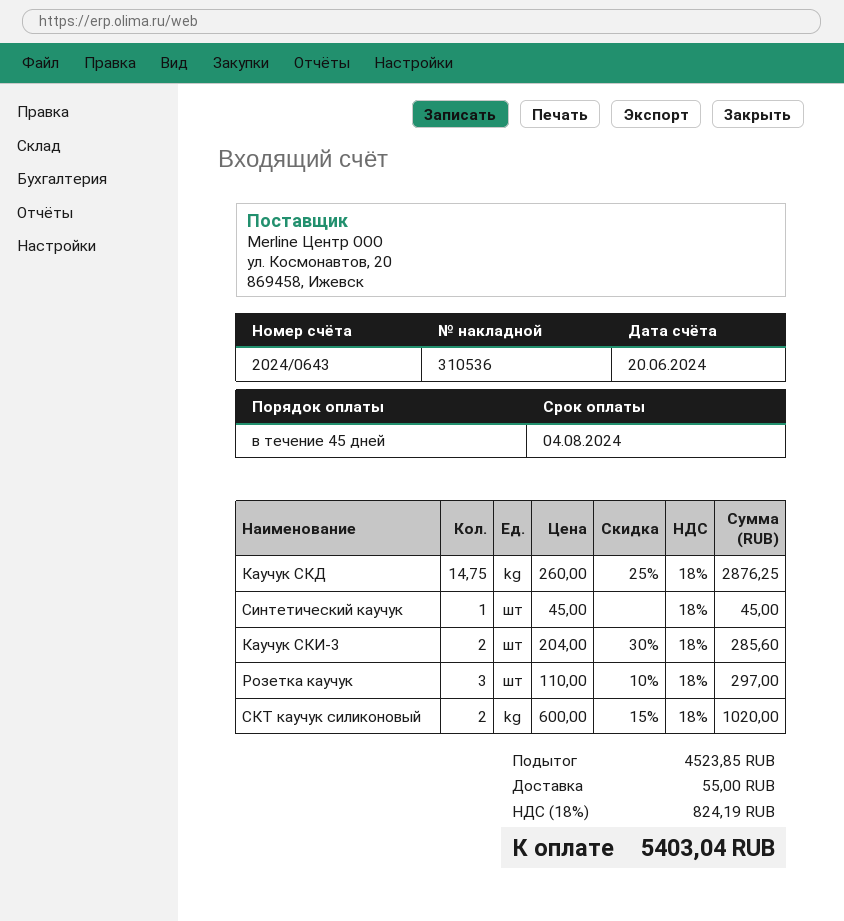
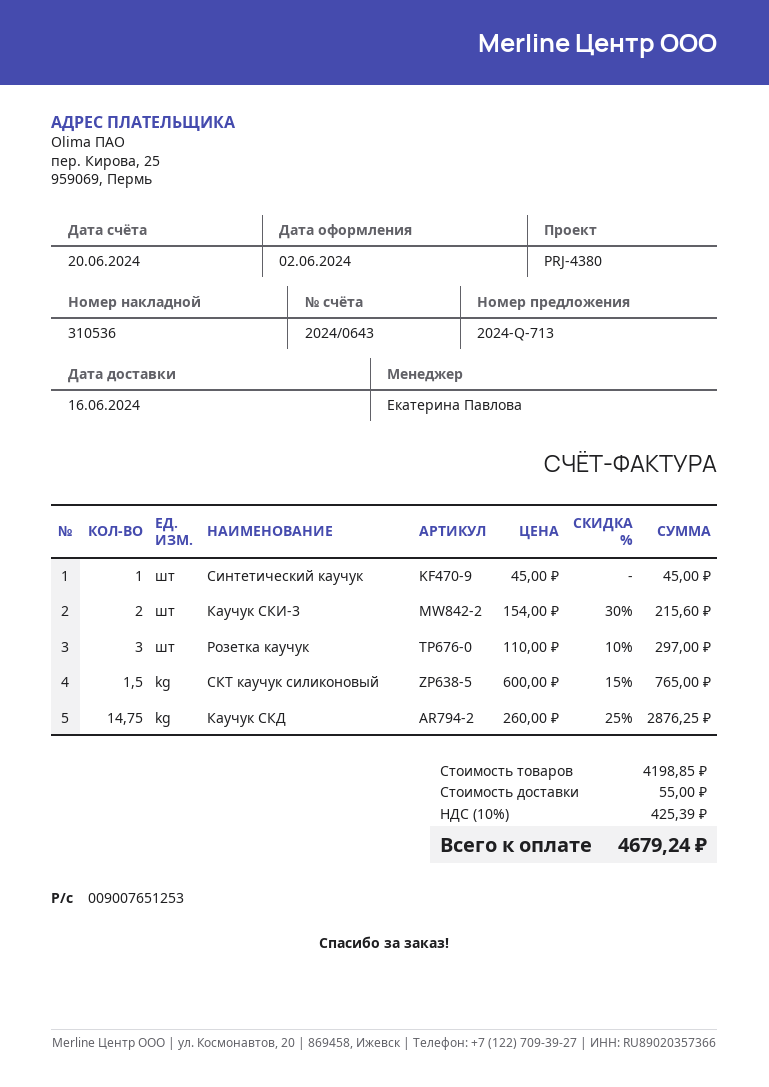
Каучук СКИ-3: 2 x 204.00 - 30% = 285.60 -> 2 x 154.00 - 30% = 215.60
СКТ каучук силиконовый: 2 x 600.00 - 15% = 1020.00 -> 1.5 x 600.00 - 15% = 765.00
subtotal: 4523.85 -> 4198.85
tax: 18% = 824.19 -> 10% = 425.39
total: 5403.04 -> 4679.24

